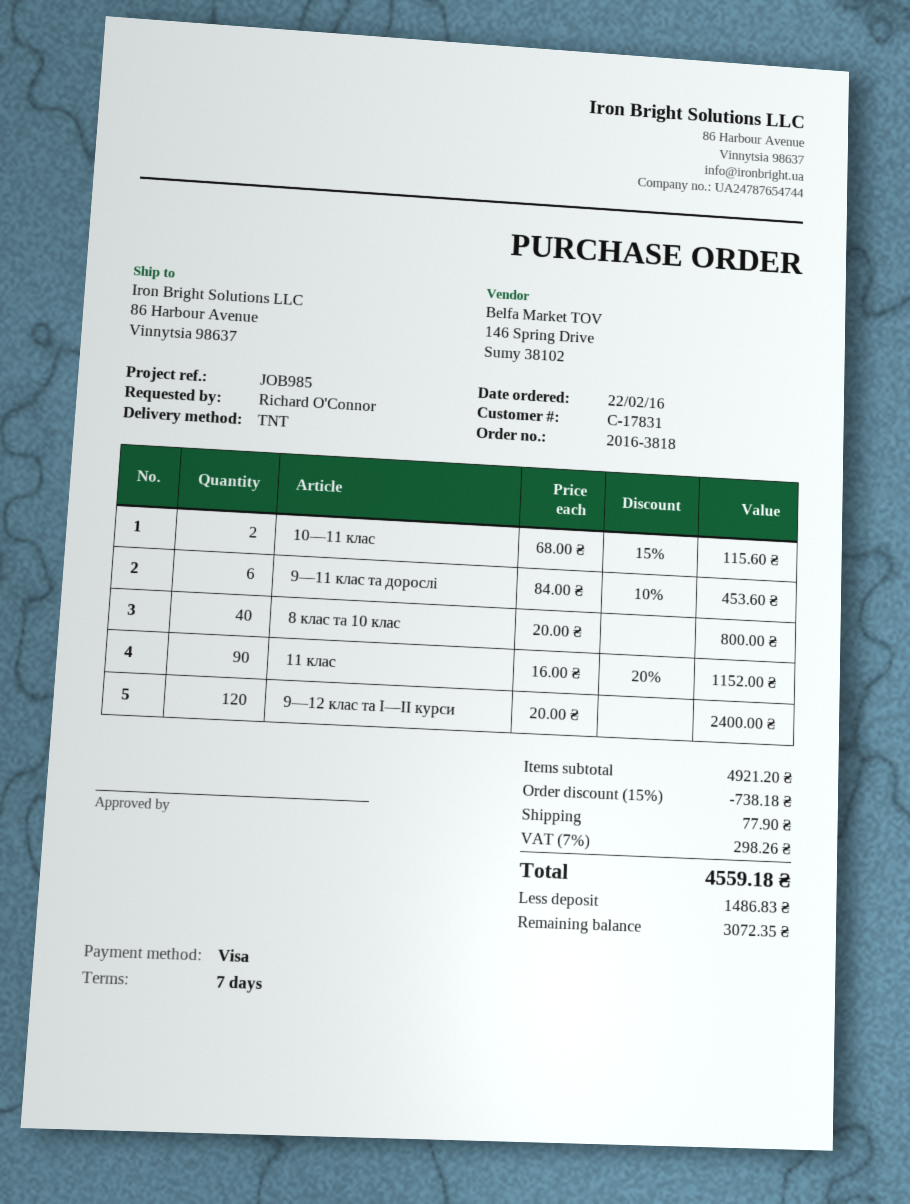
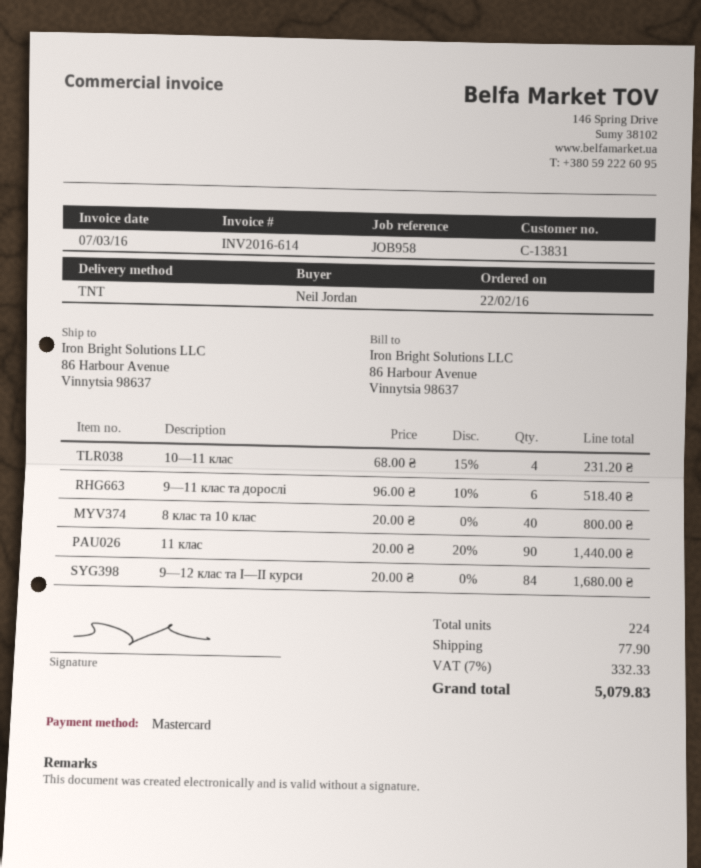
customer number: C-17831 -> C-13831
reference: JOB985 -> JOB958
ordered by: Richard O'Connor -> Neil Jordan
payment method: Visa -> Mastercard
10—11 клас: 2 x 68.00 - 15% = 115.60 -> 4 x 68.00 - 15% = 231.20
9—11 клас та дорослі: 6 x 84.00 - 10% = 453.60 -> 6 x 96.00 - 10% = 518.40
11 клас: 90 x 16.00 - 20% = 1152.00 -> 90 x 20.00 - 20% = 1440.00
9—12 клас та I—II курси: 120 x 20.00 = 2400.00 -> 84 x 20.00 = 1680.00
discount: 15% = 738.18 -> none
tax: 7% = 298.26 -> 7% = 332.33
total: 4559.18 -> 5079.83

